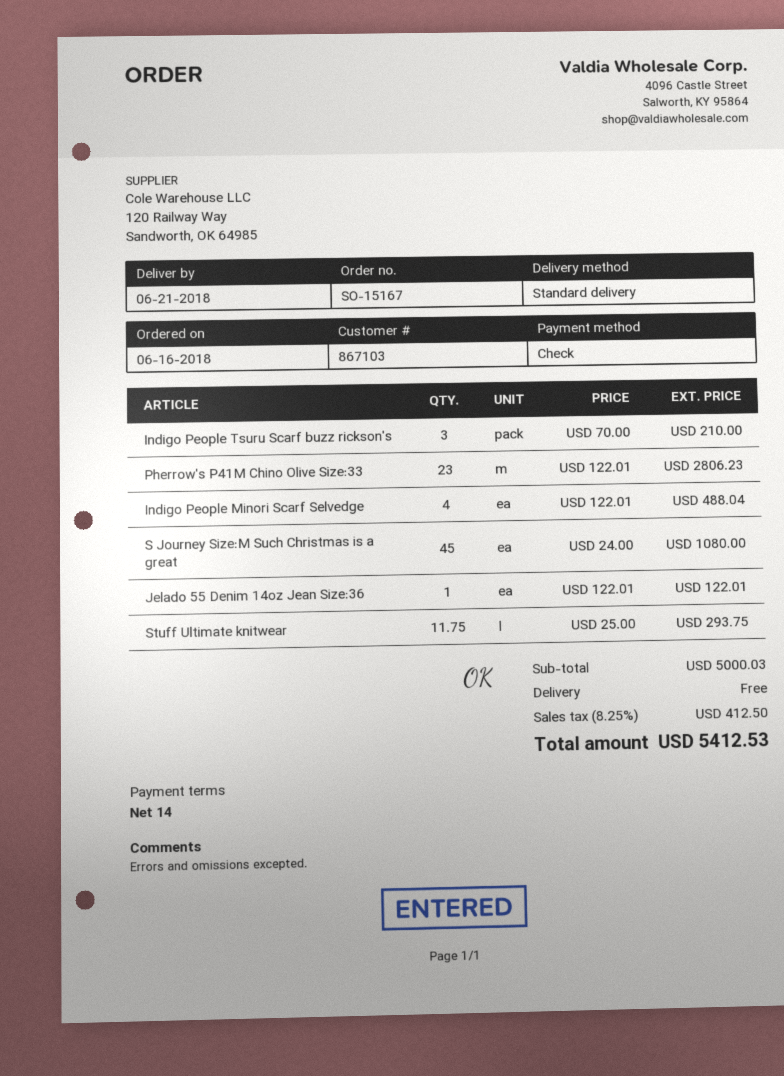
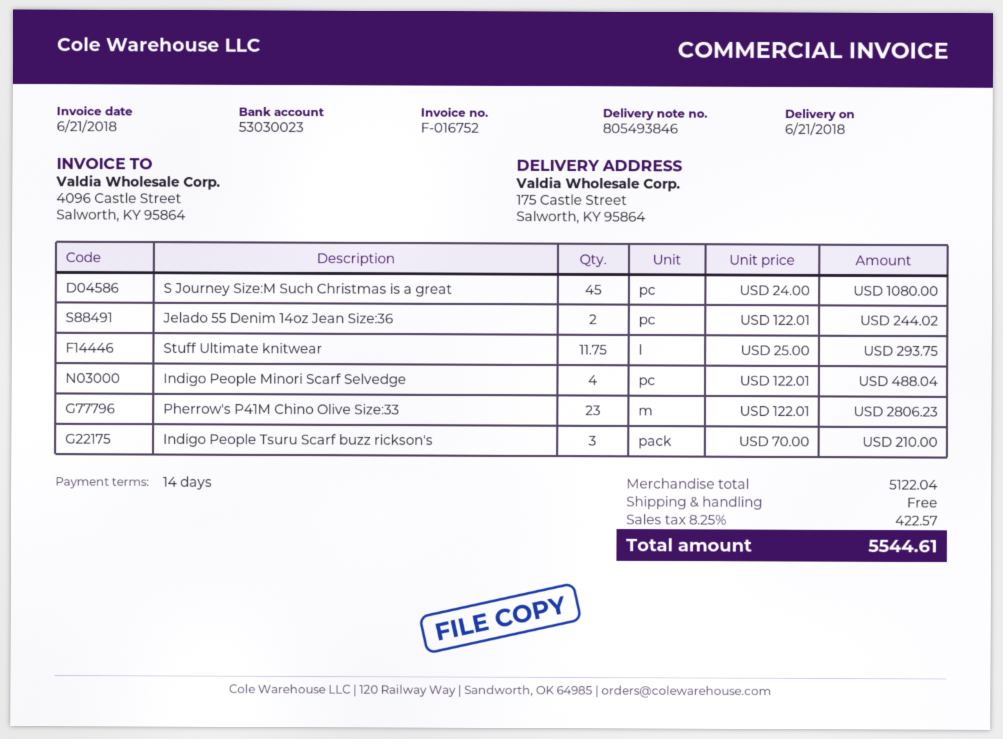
Jelado 55 Denim 14oz Jean Size:36: 1 x 122.01 = 122.01 -> 2 x 122.01 = 244.02
subtotal: 5000.03 -> 5122.04
tax: 8.25% = 412.50 -> 8.25% = 422.57
total: 5412.53 -> 5544.61

